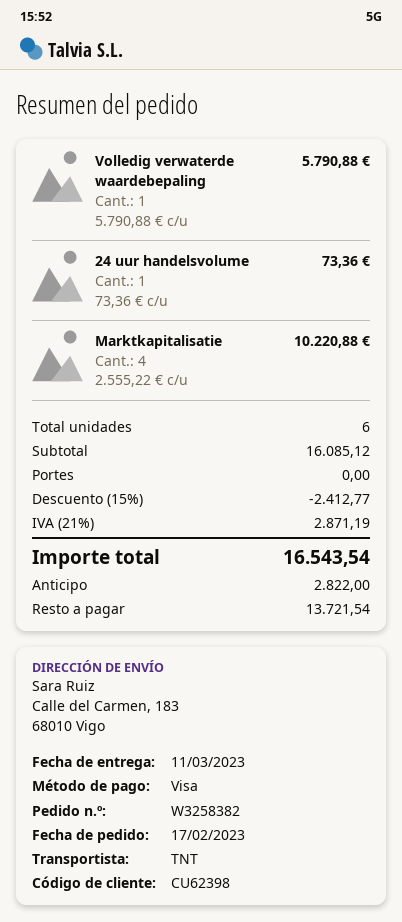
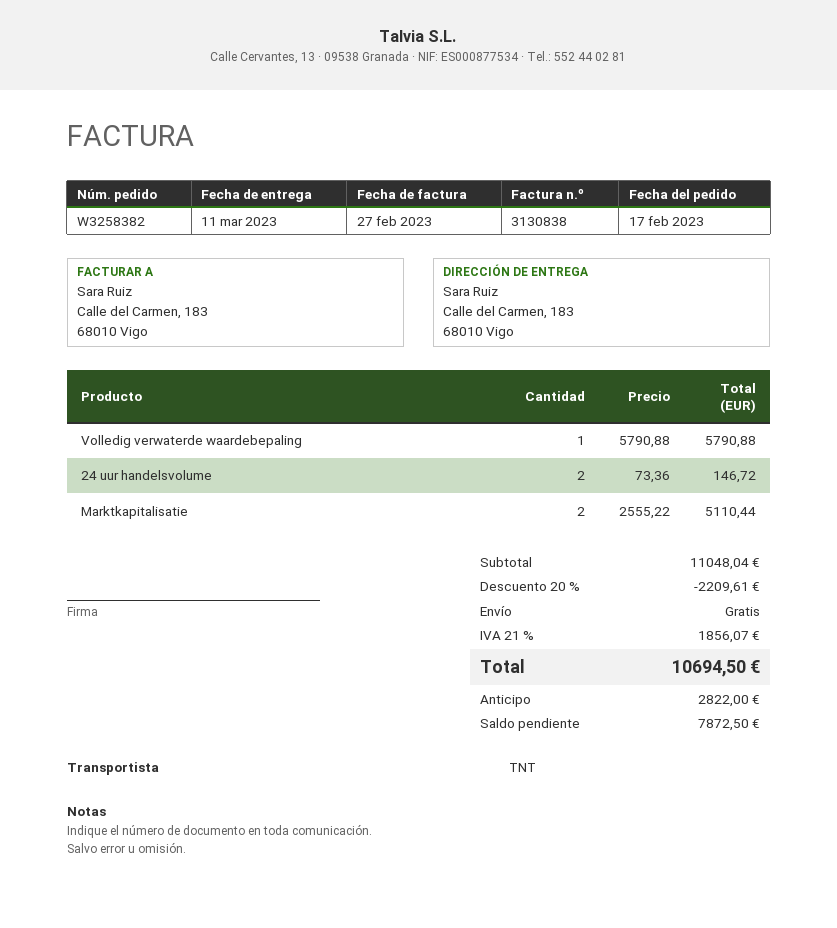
24 uur handelsvolume: 1 x 73.36 = 73.36 -> 2 x 73.36 = 146.72
Marktkapitalisatie: 4 x 2555.22 = 10220.88 -> 2 x 2555.22 = 5110.44
subtotal: 16085.12 -> 11048.04
discount: 15% = 2412.77 -> 20% = 2209.61
tax: 21% = 2871.19 -> 21% = 1856.07
total: 16543.54 -> 10694.50
balance: 13721.54 -> 7872.50

